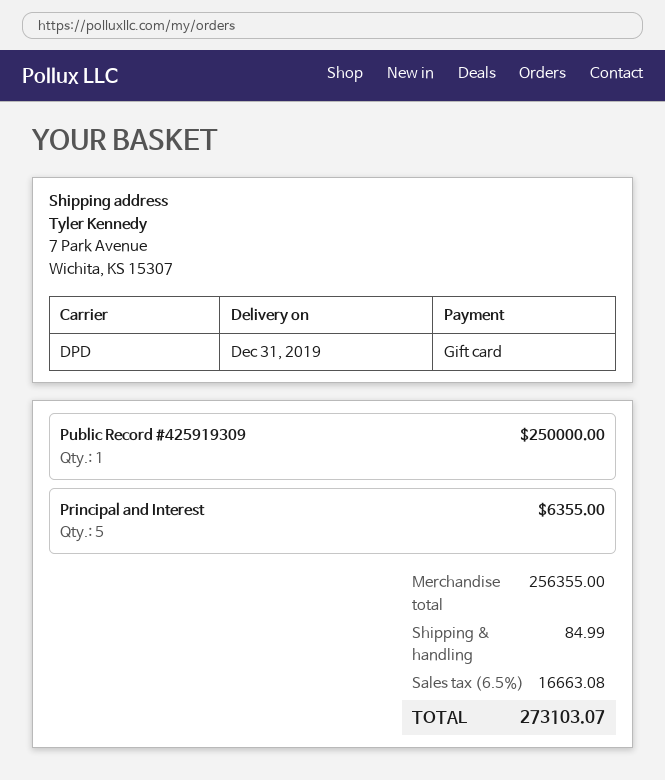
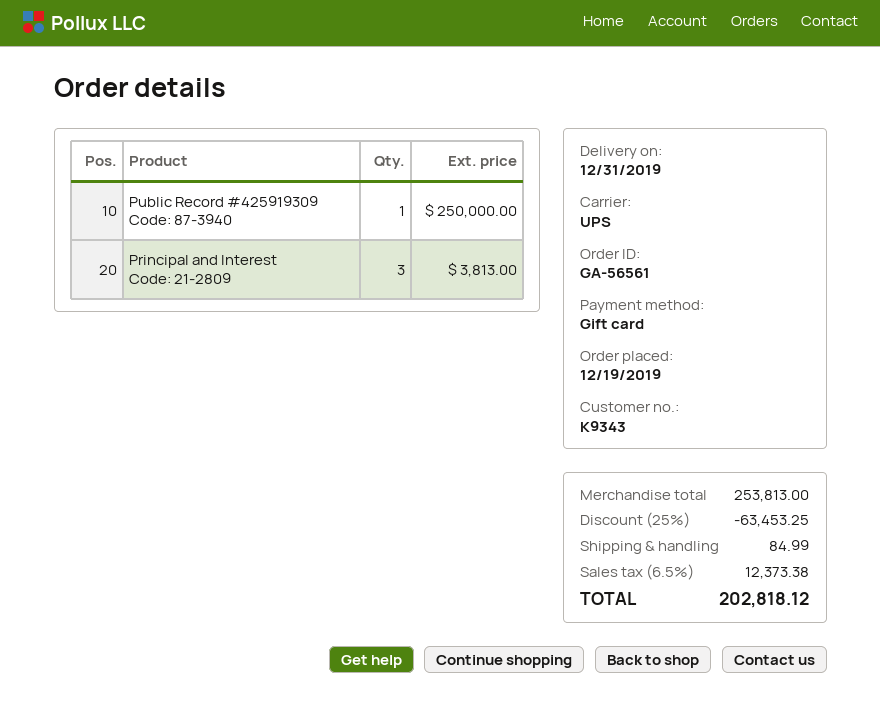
shipping method: DPD -> UPS
Principal and Interest: 5 for 6355.00 -> 3 for 3813.00
subtotal: 256355.00 -> 253813.00
discount: none -> 25% = 63453.25
tax: 6.5% = 16663.08 -> 6.5% = 12373.38
total: 273103.07 -> 202818.12

